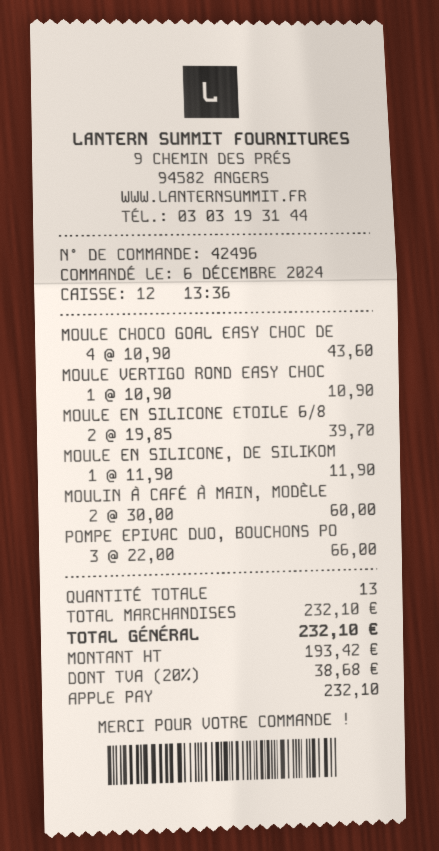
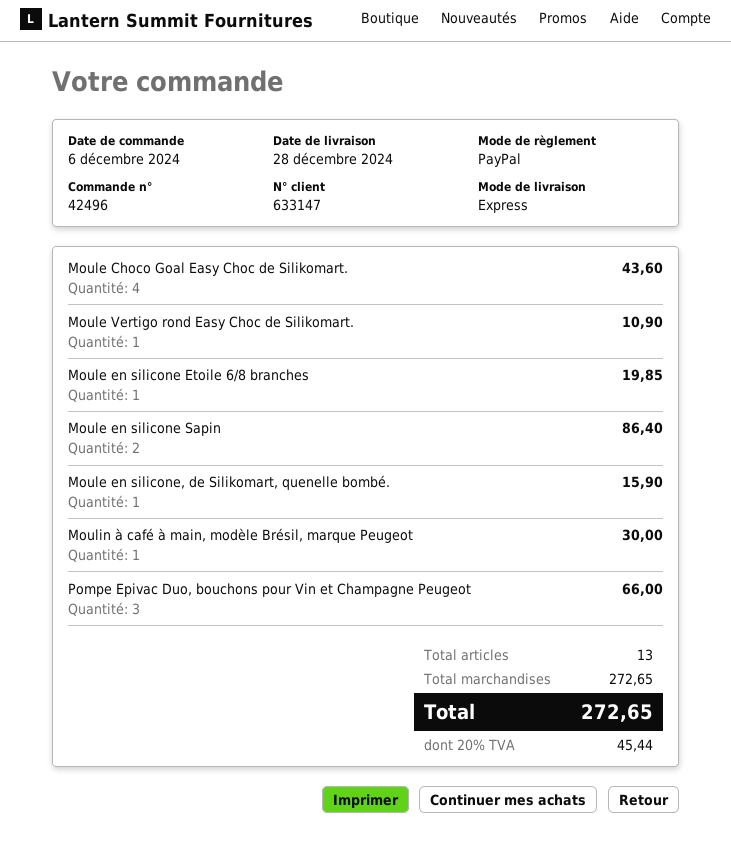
payment method: Apple Pay -> PayPal
MOULE EN SILICONE ETOILE 6/8: 2 for 39.70 -> 1 for 19.85
MOULE EN SILICONE, DE SILIKOM: 1 for 11.90 -> 1 for 15.90
MOULIN À CAFÉ À MAIN, MODÈLE: 2 for 60.00 -> 1 for 30.00
Moule en silicone Sapin: none -> 2 for 86.40
subtotal: 232.10 -> 272.65
tax: 20% = 38.68 -> 20% = 45.44
total: 232.10 -> 272.65

